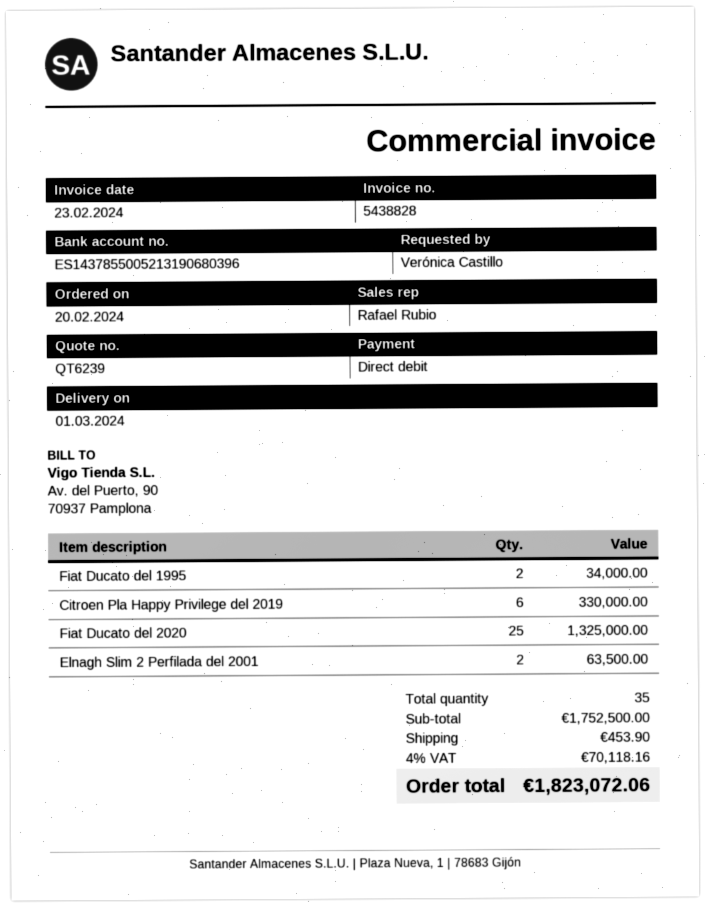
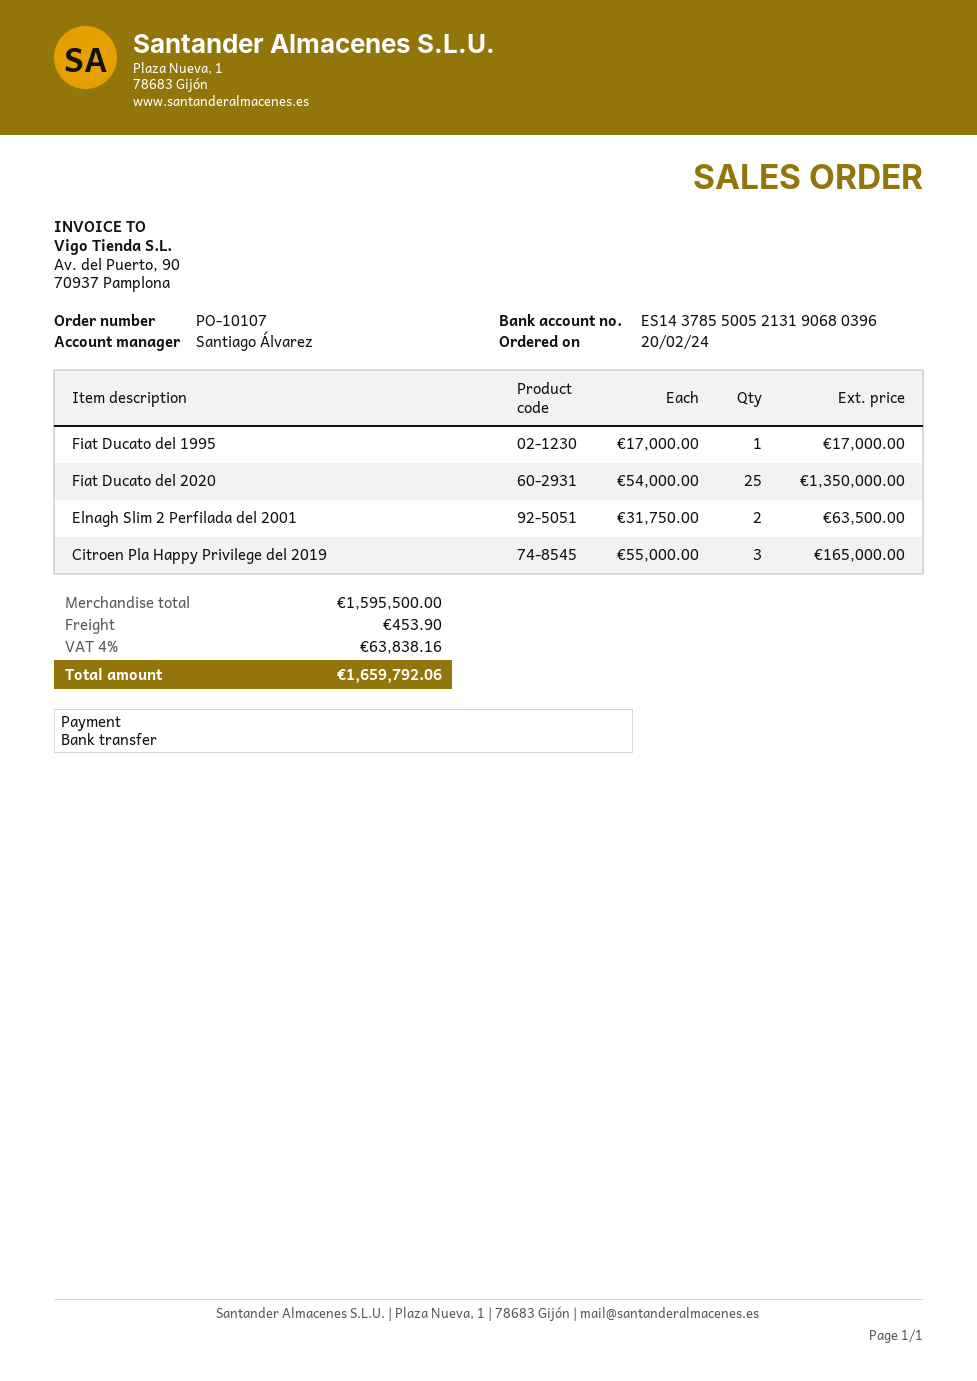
sales rep: Rafael Rubio -> Santiago Álvarez
payment method: direct debit -> bank transfer
Fiat Ducato del 1995: 2 for 34000.00 -> 1 for 17000.00
Citroen Pla Happy Privilege del 2019: 6 for 330000.00 -> 3 for 165000.00
Fiat Ducato del 2020: 25 for 1325000.00 -> 25 for 1350000.00
subtotal: 1752500.00 -> 1595500.00
tax: 4% = 70118.16 -> 4% = 63838.16
total: 1823072.06 -> 1659792.06

